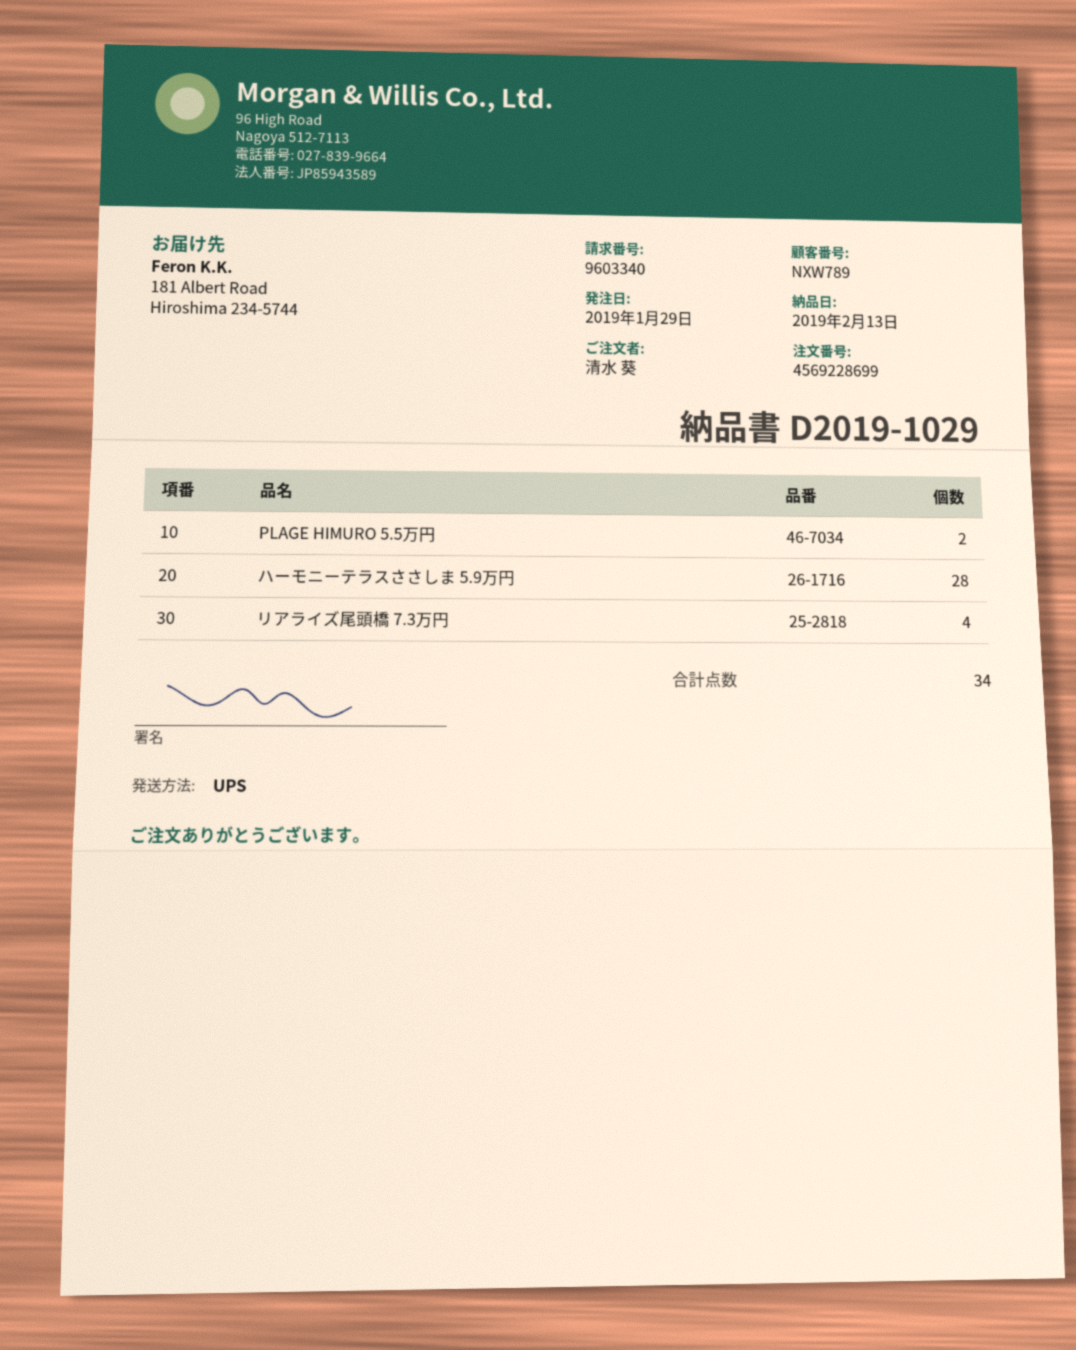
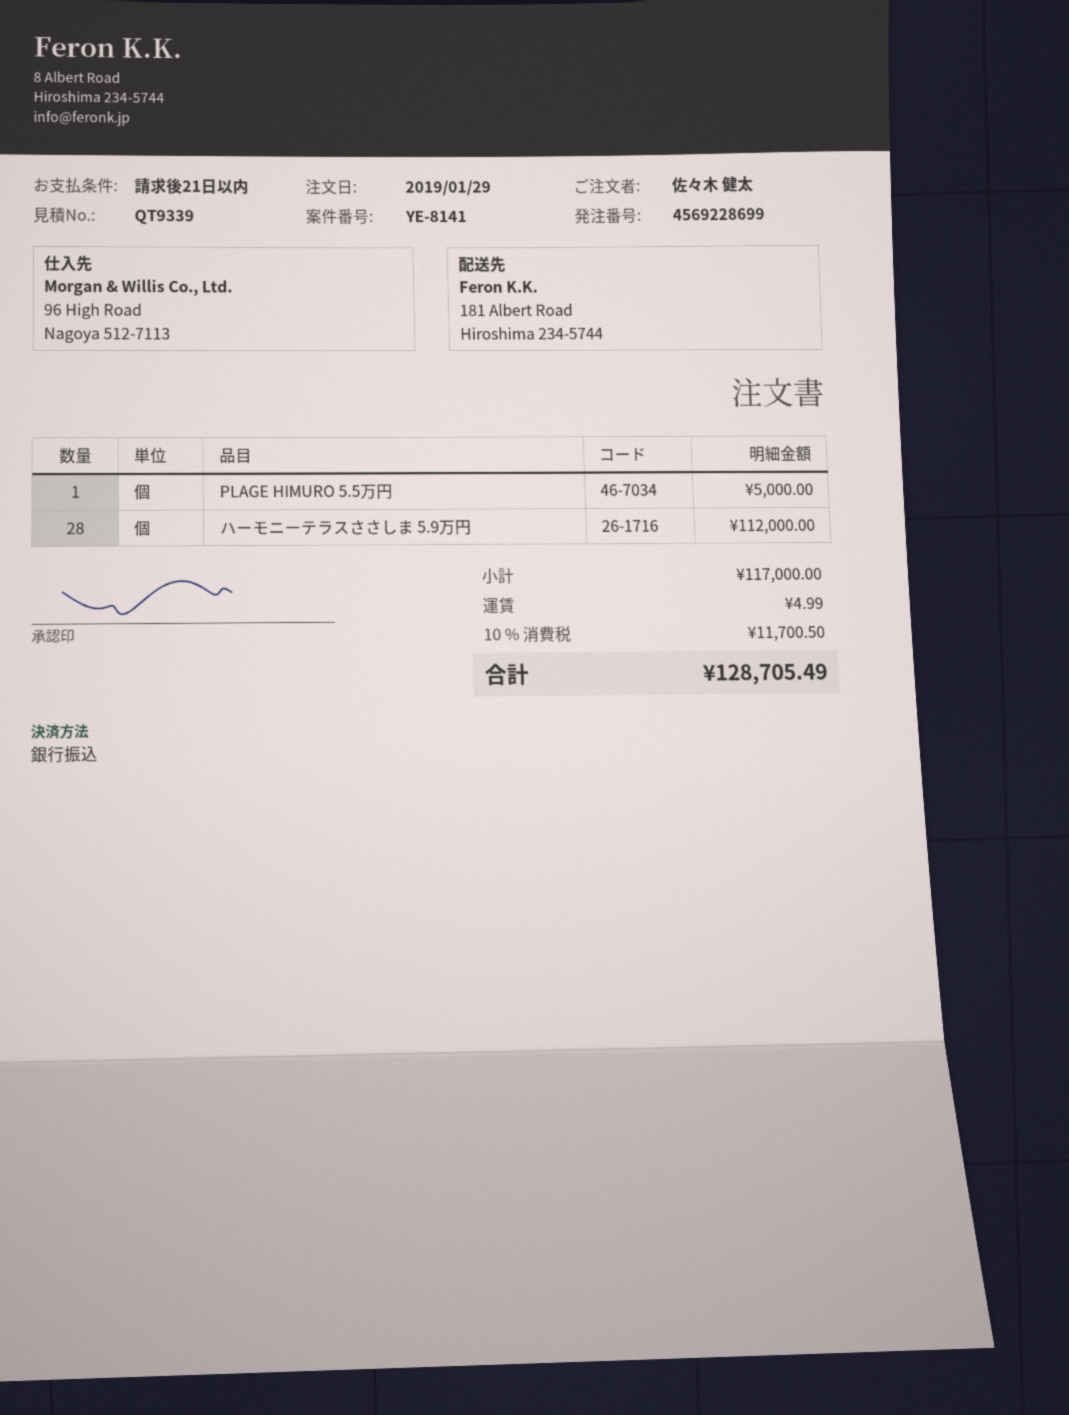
ordered by: 清水 葵 -> 佐々木 健太
PLAGE HIMURO 5.5万円: 2 -> 1
リアライズ尾頭橋 7.3万円: 4 -> none

